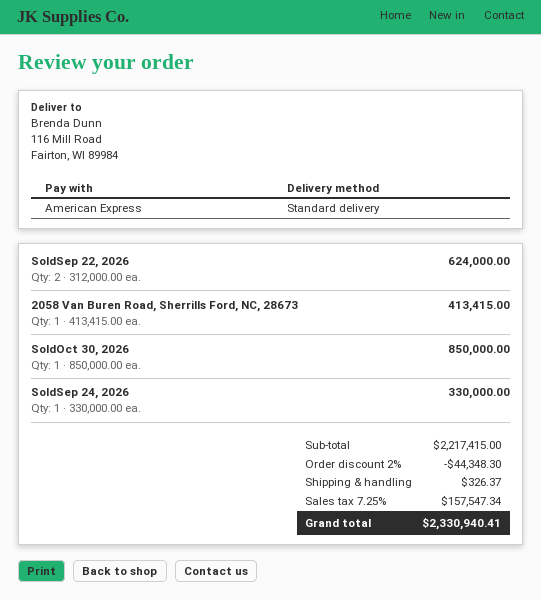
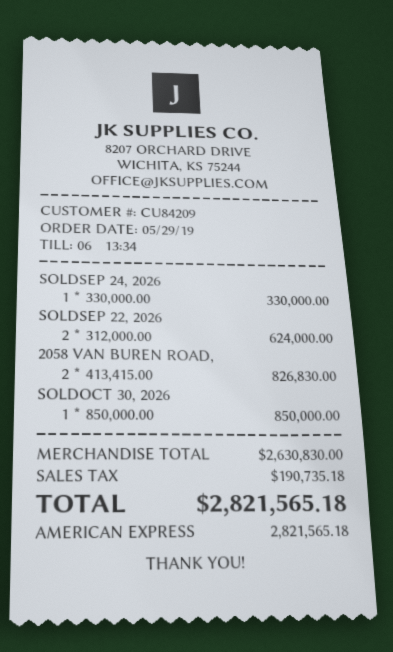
2058 Van Buren Road, Sherrills Ford, NC, 28673: 1 x 413415.00 = 413415.00 -> 2 x 413415.00 = 826830.00
subtotal: 2217415.00 -> 2630830.00
discount: 2% = 44348.30 -> none
shipping: 326.37 -> none
tax: 157547.34 -> 190735.18
total: 2330940.41 -> 2821565.18

